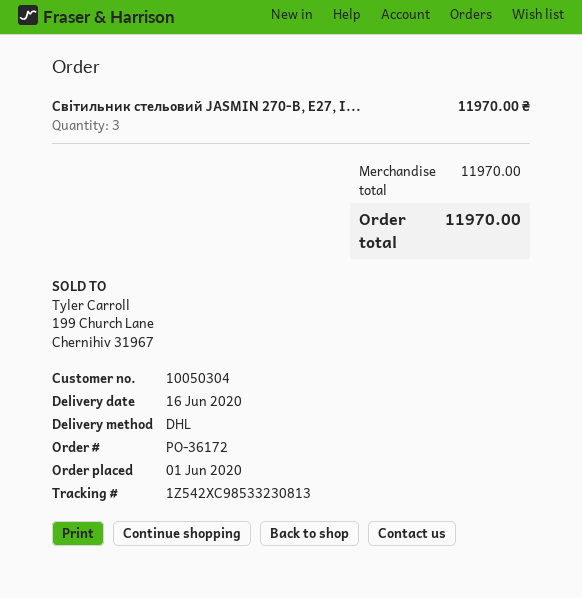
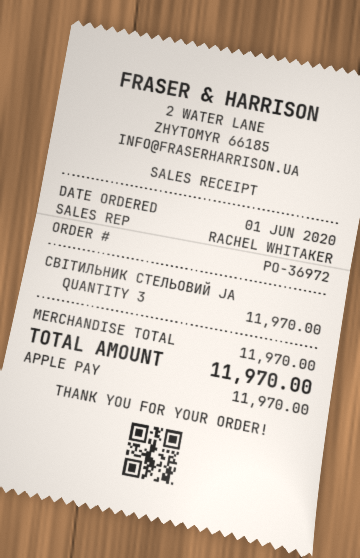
order number: PO-36172 -> PO-36972

